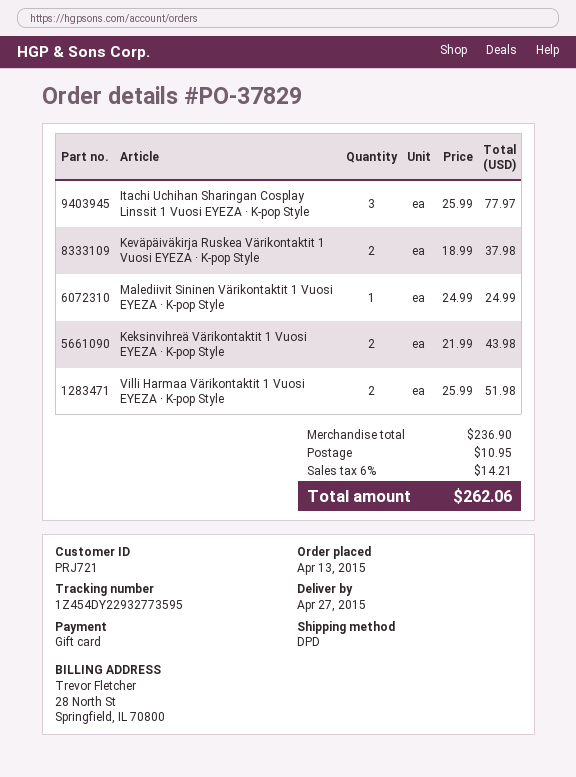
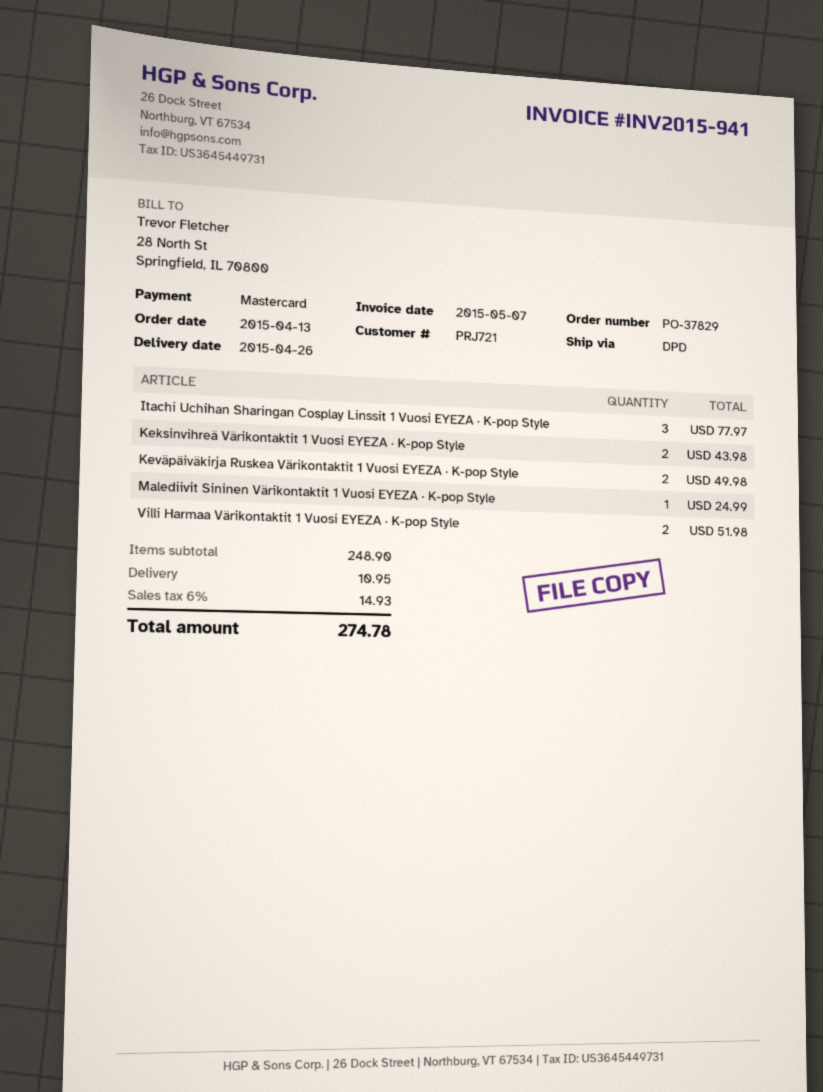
delivery date: 2015-04-27 -> 2015-04-26
payment method: gift card -> Mastercard
Keväpäiväkirja Ruskea Värikontaktit 1 Vuosi EYEZA · K-pop Style: 2 for 37.98 -> 2 for 49.98
subtotal: 236.90 -> 248.90
tax: 6% = 14.21 -> 6% = 14.93
total: 262.06 -> 274.78

